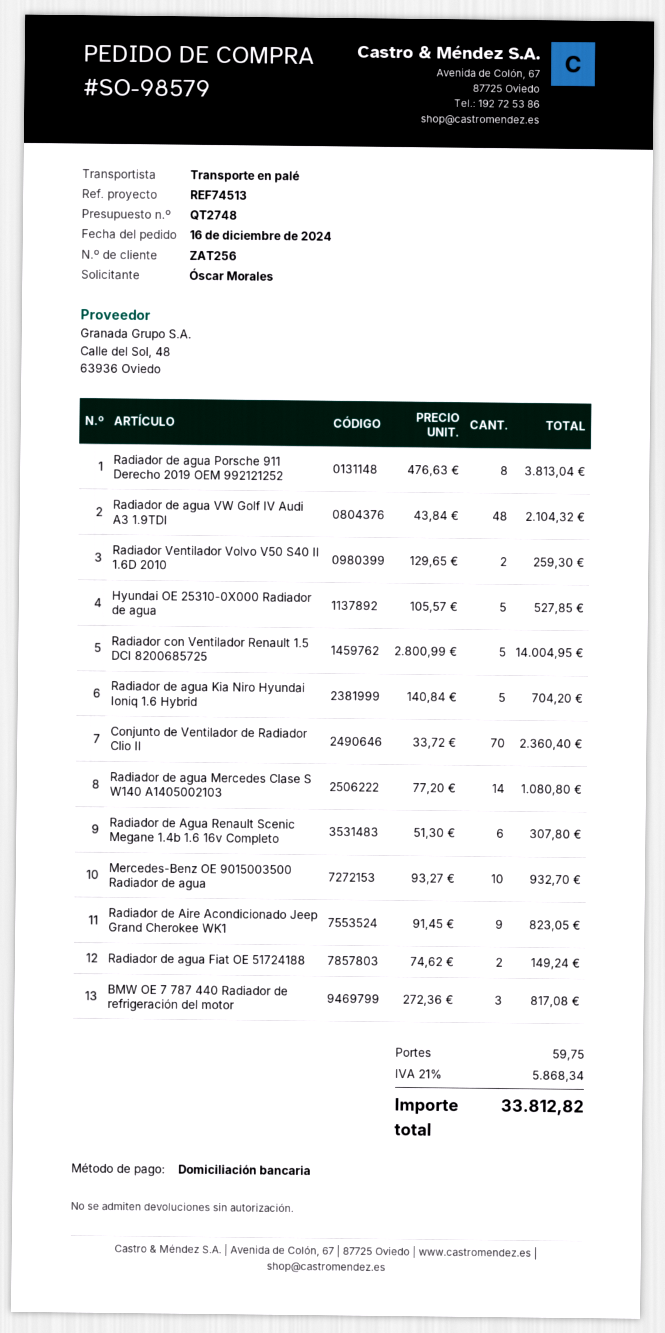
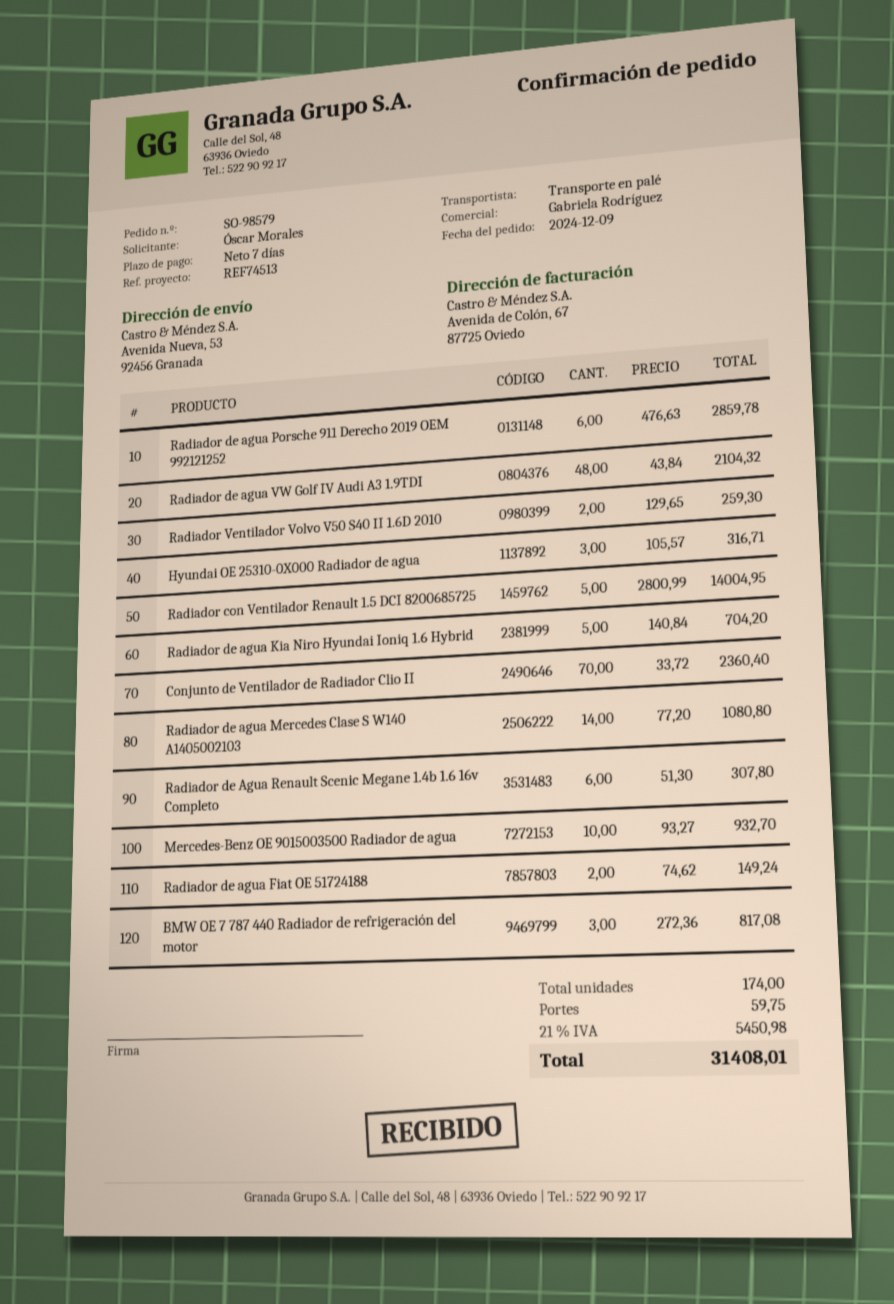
order date: 2024-12-16 -> 2024-12-09
Radiador de agua Porsche 911 Derecho 2019 OEM 992121252: 8 x 476.63 = 3813.04 -> 6 x 476.63 = 2859.78
Hyundai OE 25310-0X000 Radiador de agua: 5 x 105.57 = 527.85 -> 3 x 105.57 = 316.71
Radiador de Aire Acondicionado Jeep Grand Cherokee WK1: 9 x 91.45 = 823.05 -> none
tax: 21% = 5868.34 -> 21% = 5450.98
total: 33812.82 -> 31408.01

